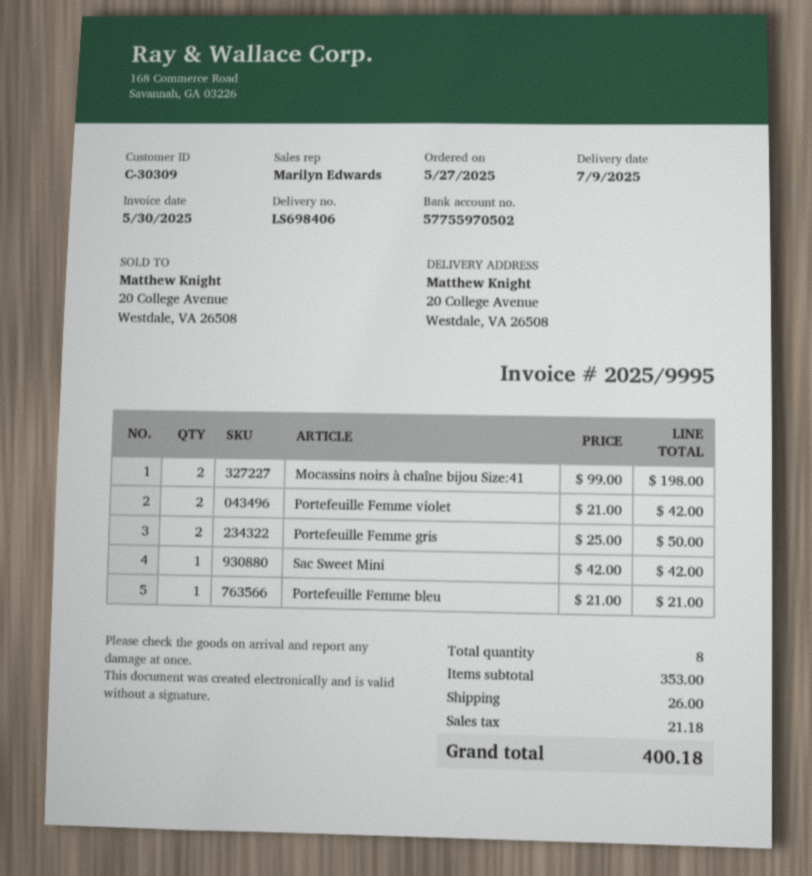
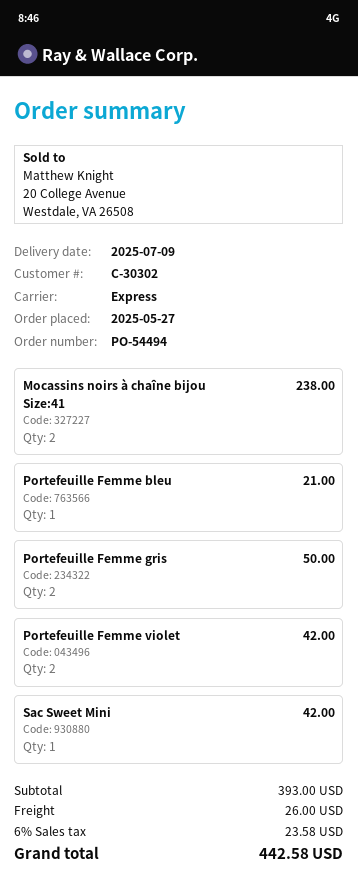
customer number: C-30309 -> C-30302
Mocassins noirs à chaîne bijou Size:41: 2 for 198.00 -> 2 for 238.00
subtotal: 353.00 -> 393.00
tax: 21.18 -> 23.58
total: 400.18 -> 442.58

